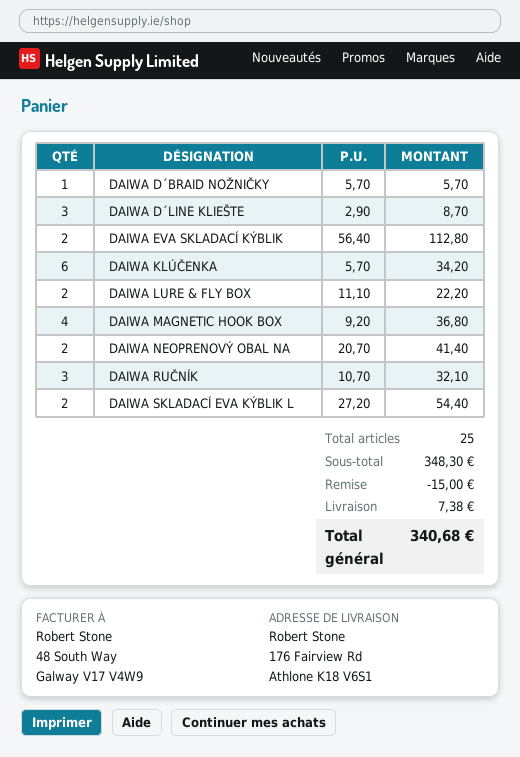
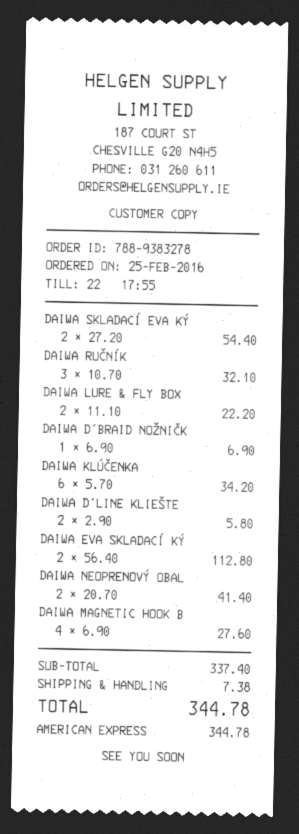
DAIWA D´BRAID NOŽNIČKY: 1 x 5.70 = 5.70 -> 1 x 6.90 = 6.90
DAIWA D´LINE KLIEŠTE: 3 x 2.90 = 8.70 -> 2 x 2.90 = 5.80
DAIWA MAGNETIC HOOK BOX: 4 x 9.20 = 36.80 -> 4 x 6.90 = 27.60
subtotal: 348.30 -> 337.40
discount: 15.00 -> none
total: 340.68 -> 344.78

